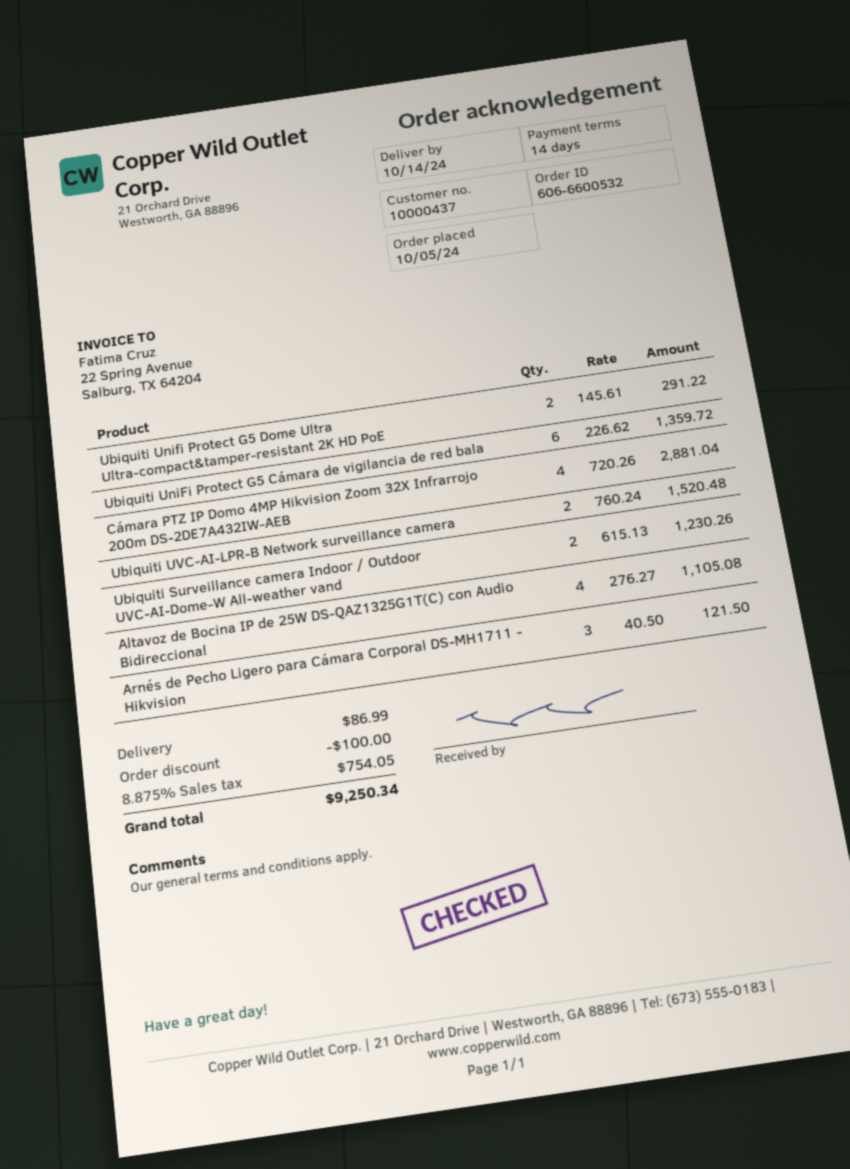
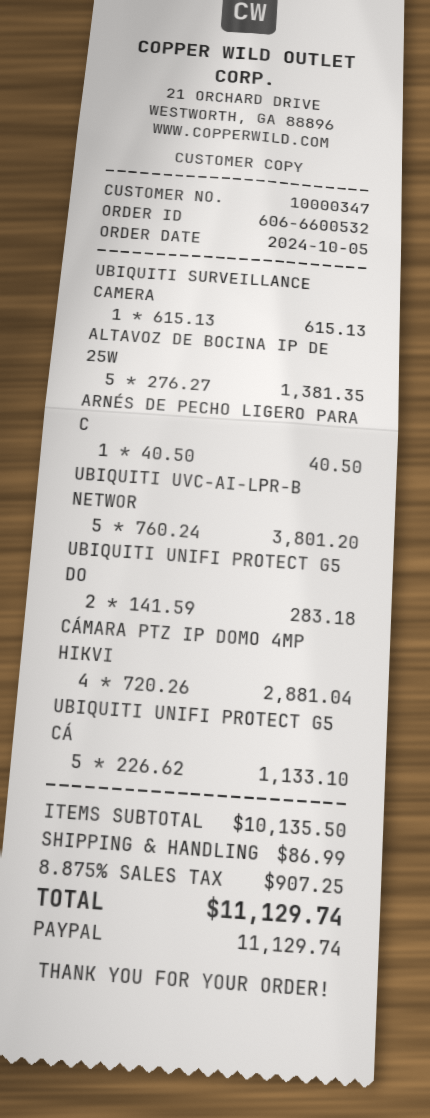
customer number: 10000437 -> 10000347
Ubiquiti Unifi Protect G5 Dome Ultra Ultra-compact&tamper-resistant 2K HD PoE: 2 x 145.61 = 291.22 -> 2 x 141.59 = 283.18
Ubiquiti UniFi Protect G5 Cámara de vigilancia de red bala: 6 x 226.62 = 1359.72 -> 5 x 226.62 = 1133.10
Ubiquiti UVC-AI-LPR-B Network surveillance camera: 2 x 760.24 = 1520.48 -> 5 x 760.24 = 3801.20
Ubiquiti Surveillance camera Indoor / Outdoor UVC-AI-Dome-W All-weather vand: 2 x 615.13 = 1230.26 -> 1 x 615.13 = 615.13
Altavoz de Bocina IP de 25W DS-QAZ1325G1T(C) con Audio Bidireccional: 4 x 276.27 = 1105.08 -> 5 x 276.27 = 1381.35
Arnés de Pecho Ligero para Cámara Corporal DS-MH1711 - Hikvision: 3 x 40.50 = 121.50 -> 1 x 40.50 = 40.50
discount: 100.00 -> none
tax: 8.875% = 754.05 -> 8.875% = 907.25
total: 9250.34 -> 11129.74

